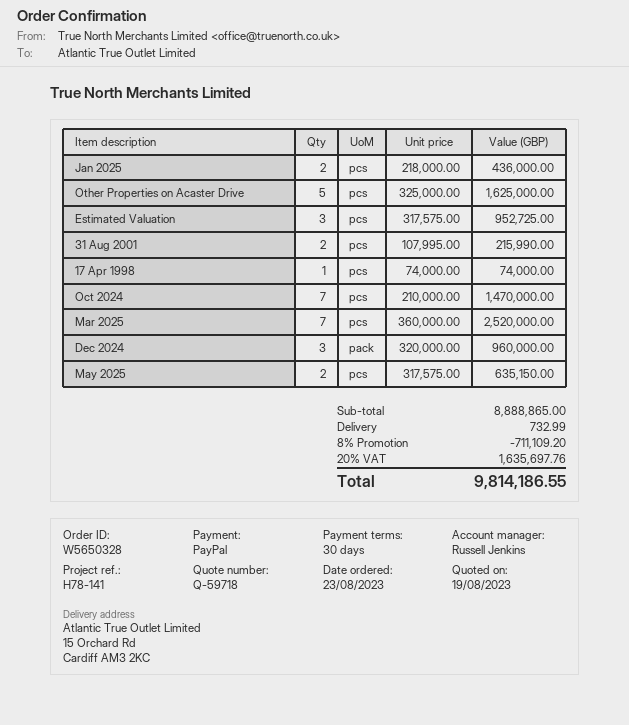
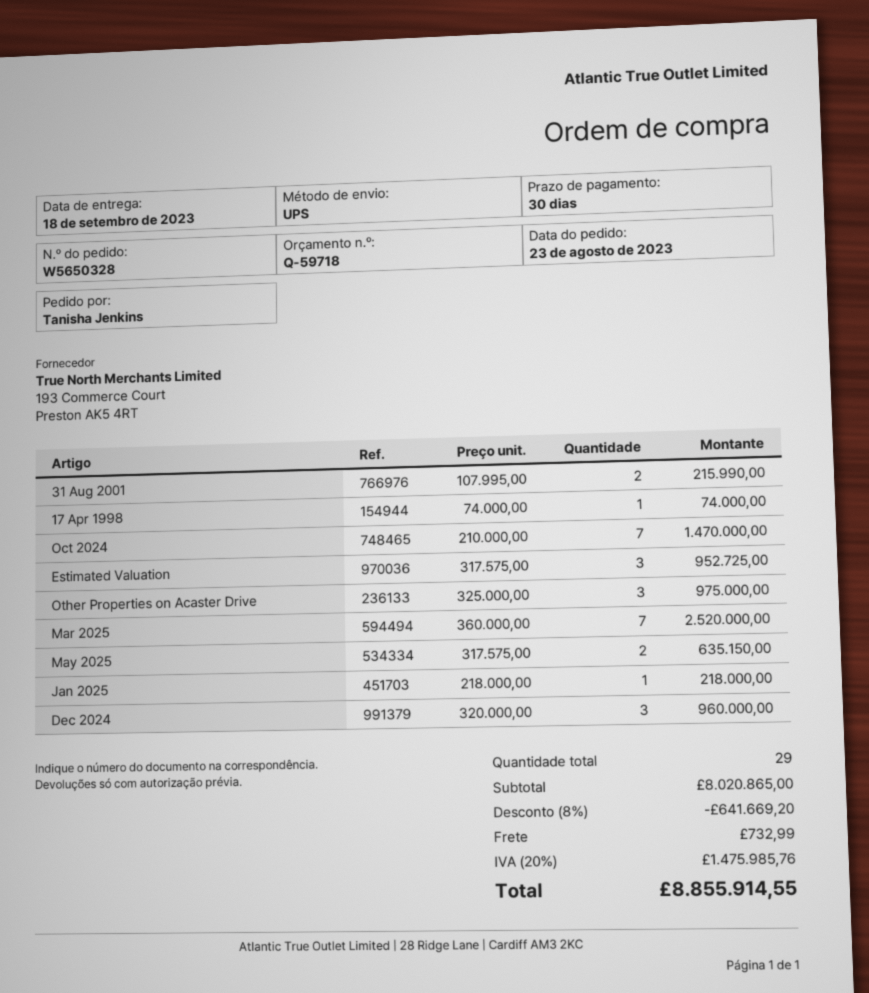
Jan 2025: 2 x 218000.00 = 436000.00 -> 1 x 218000.00 = 218000.00
Other Properties on Acaster Drive: 5 x 325000.00 = 1625000.00 -> 3 x 325000.00 = 975000.00
subtotal: 8888865.00 -> 8020865.00
discount: 8% = 711109.20 -> 8% = 641669.20
tax: 20% = 1635697.76 -> 20% = 1475985.76
total: 9814186.55 -> 8855914.55

